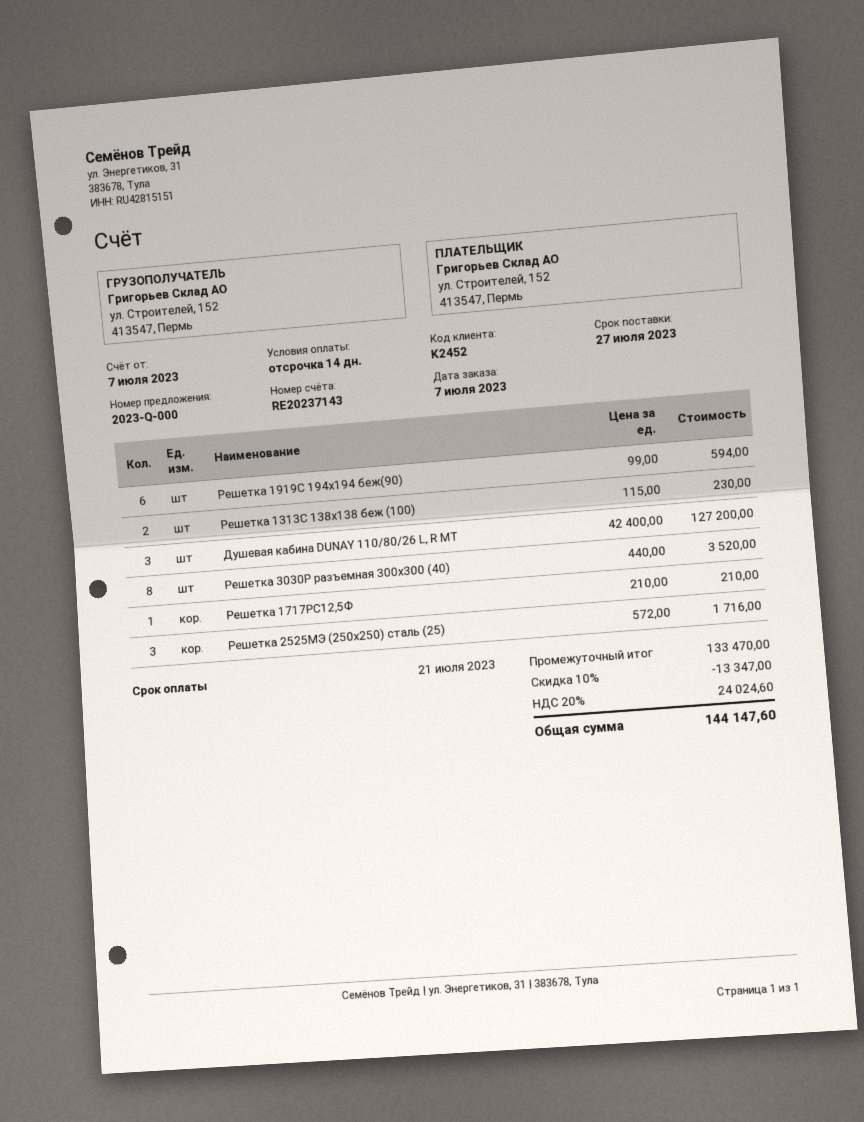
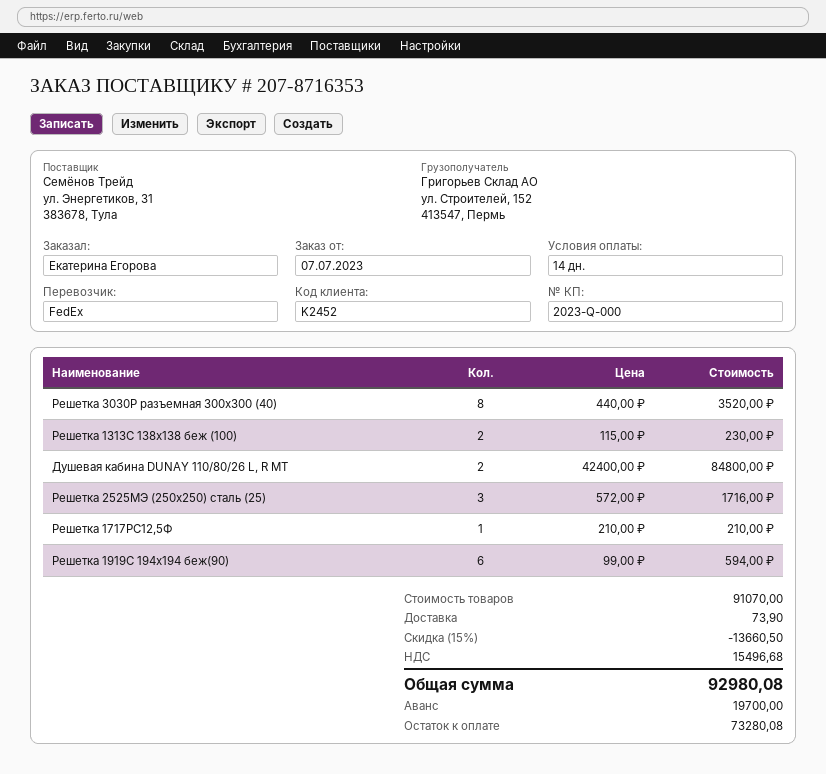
Душевая кабина DUNAY 110/80/26 L, R МТ: 3 x 42400.00 = 127200.00 -> 2 x 42400.00 = 84800.00
subtotal: 133470.00 -> 91070.00
discount: 10% = 13347.00 -> 15% = 13660.50
shipping: none -> 73.90
tax: 24024.60 -> 15496.68
total: 144147.60 -> 92980.08

